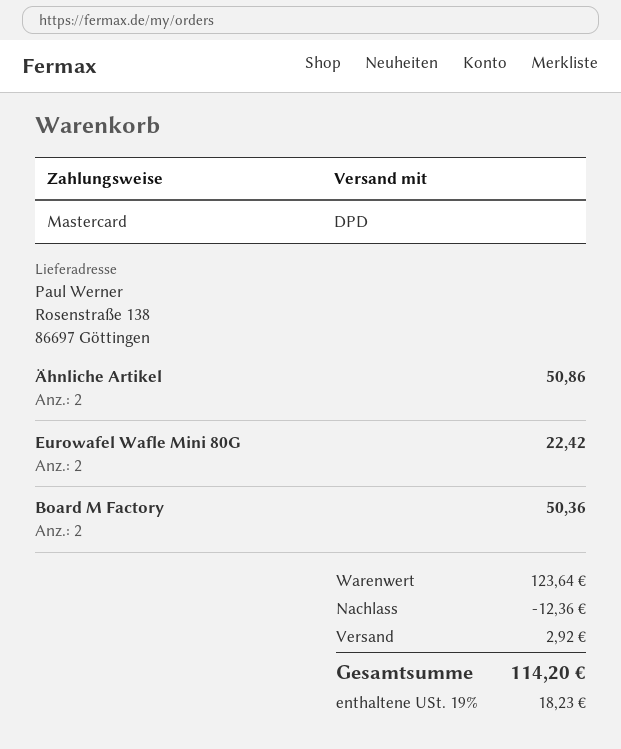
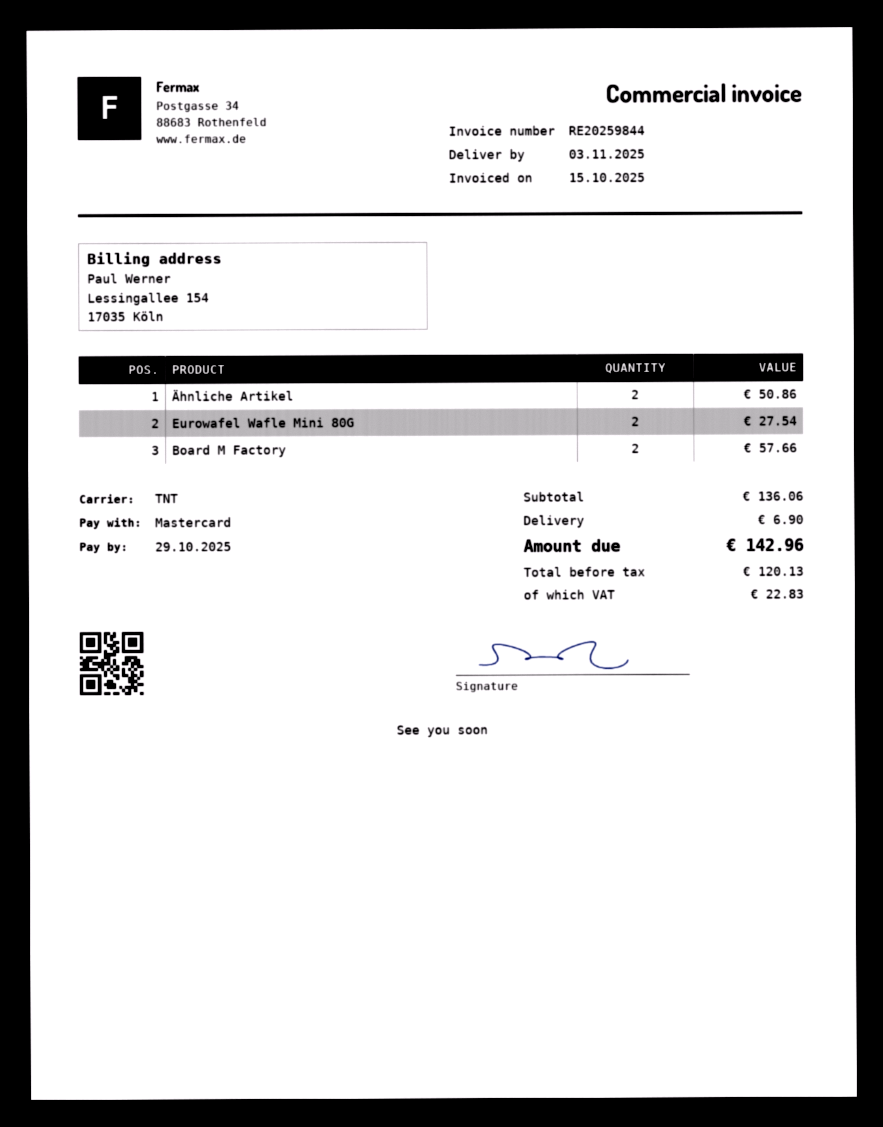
shipping method: DPD -> TNT
Eurowafel Wafle Mini 80G: 2 for 22.42 -> 2 for 27.54
Board M Factory: 2 for 50.36 -> 2 for 57.66
subtotal: 123.64 -> 136.06
discount: 12.36 -> none
shipping: 2.92 -> 6.90
tax: 18.23 -> 22.83
total: 114.20 -> 142.96

